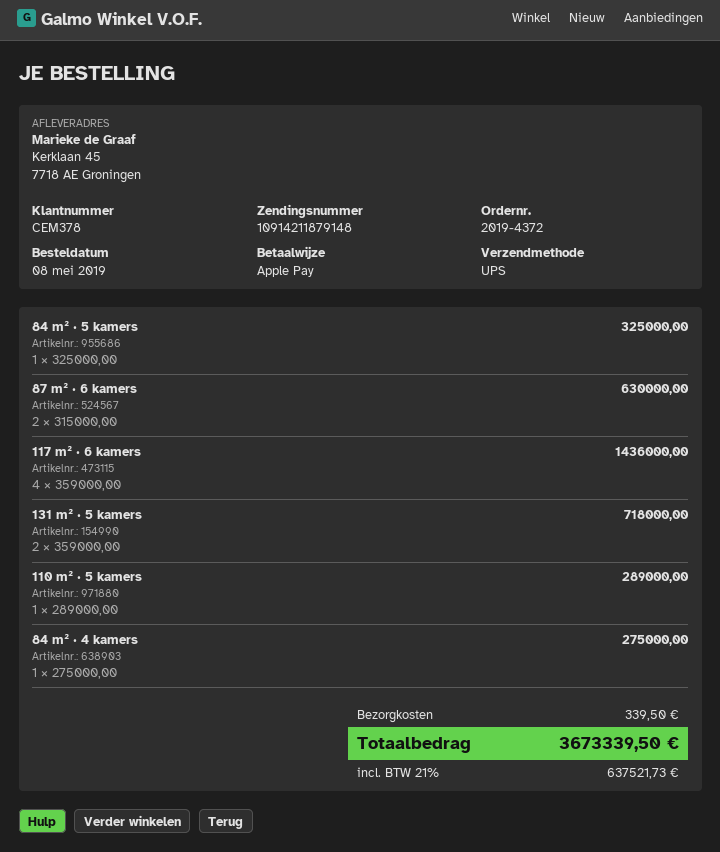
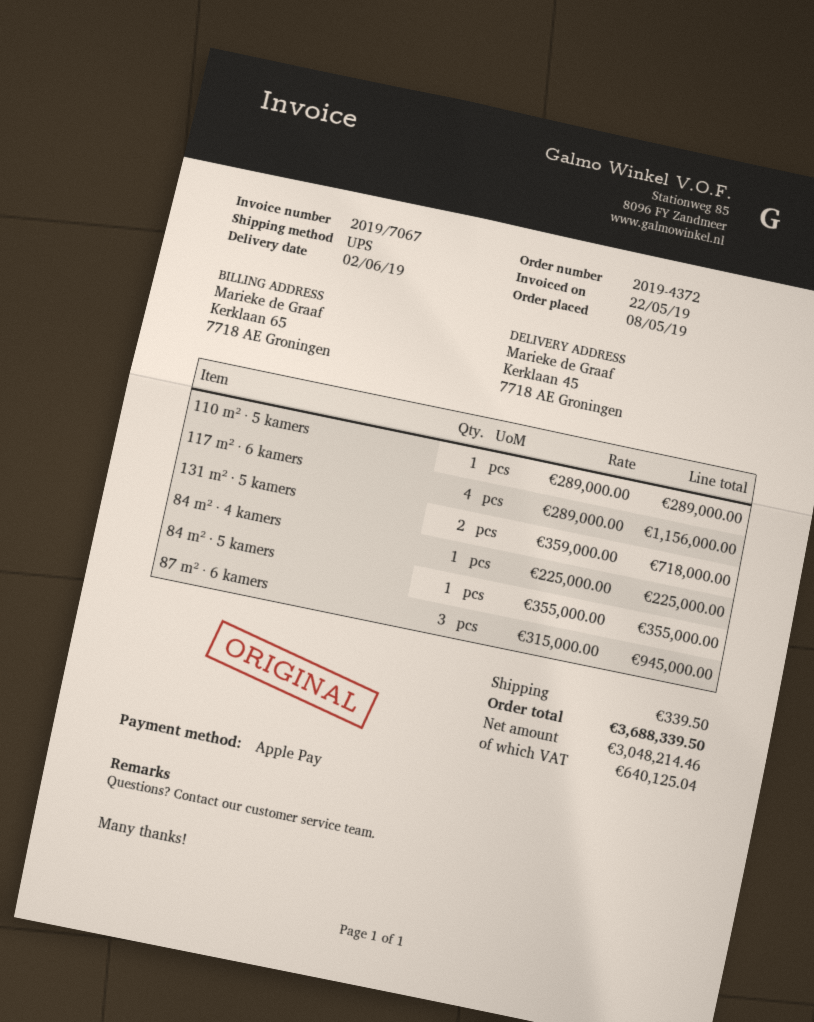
84 m² · 5 kamers: 1 x 325000.00 = 325000.00 -> 1 x 355000.00 = 355000.00
87 m² · 6 kamers: 2 x 315000.00 = 630000.00 -> 3 x 315000.00 = 945000.00
117 m² · 6 kamers: 4 x 359000.00 = 1436000.00 -> 4 x 289000.00 = 1156000.00
84 m² · 4 kamers: 1 x 275000.00 = 275000.00 -> 1 x 225000.00 = 225000.00
tax: 637521.73 -> 640125.04
total: 3673339.50 -> 3688339.50

